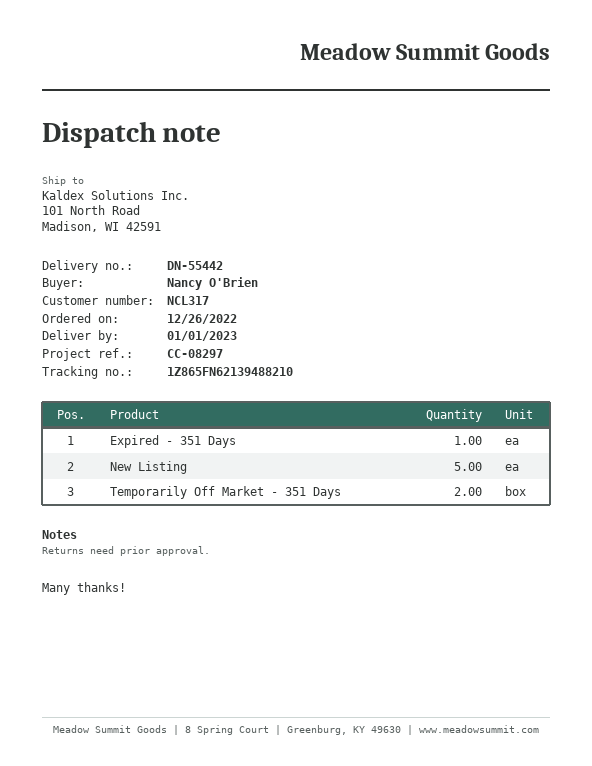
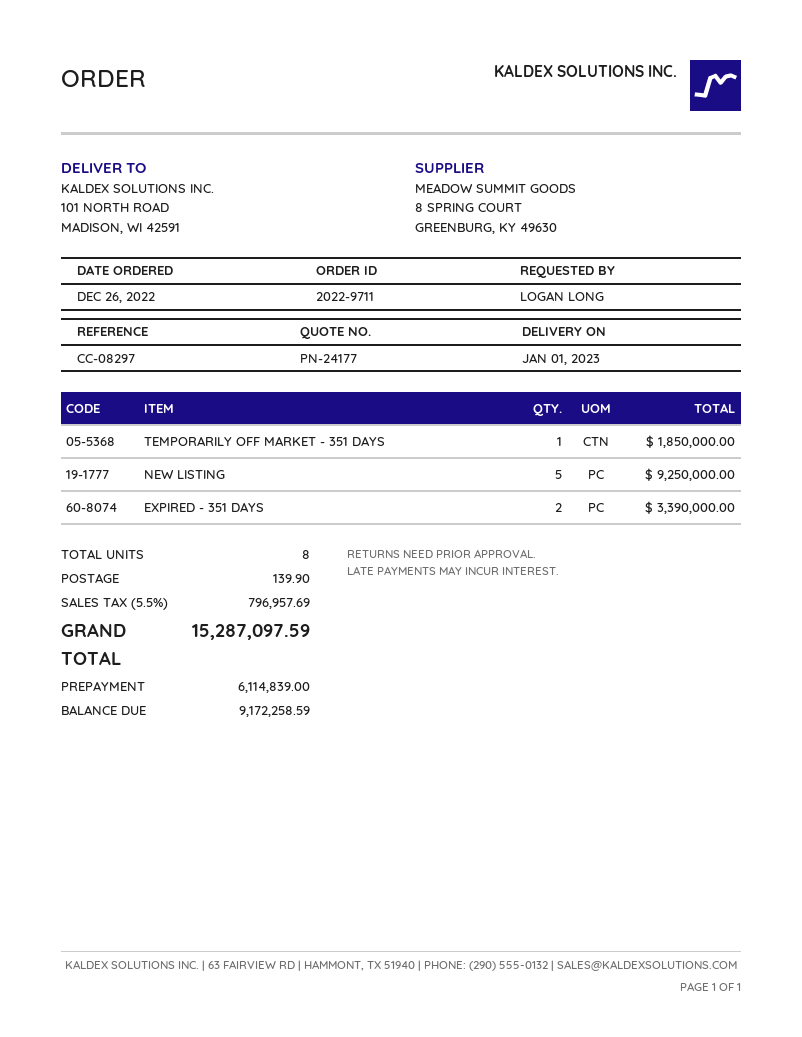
ordered by: Nancy O'Brien -> LOGAN LONG
Expired - 351 Days: 1 -> 2
Temporarily Off Market - 351 Days: 2 -> 1

